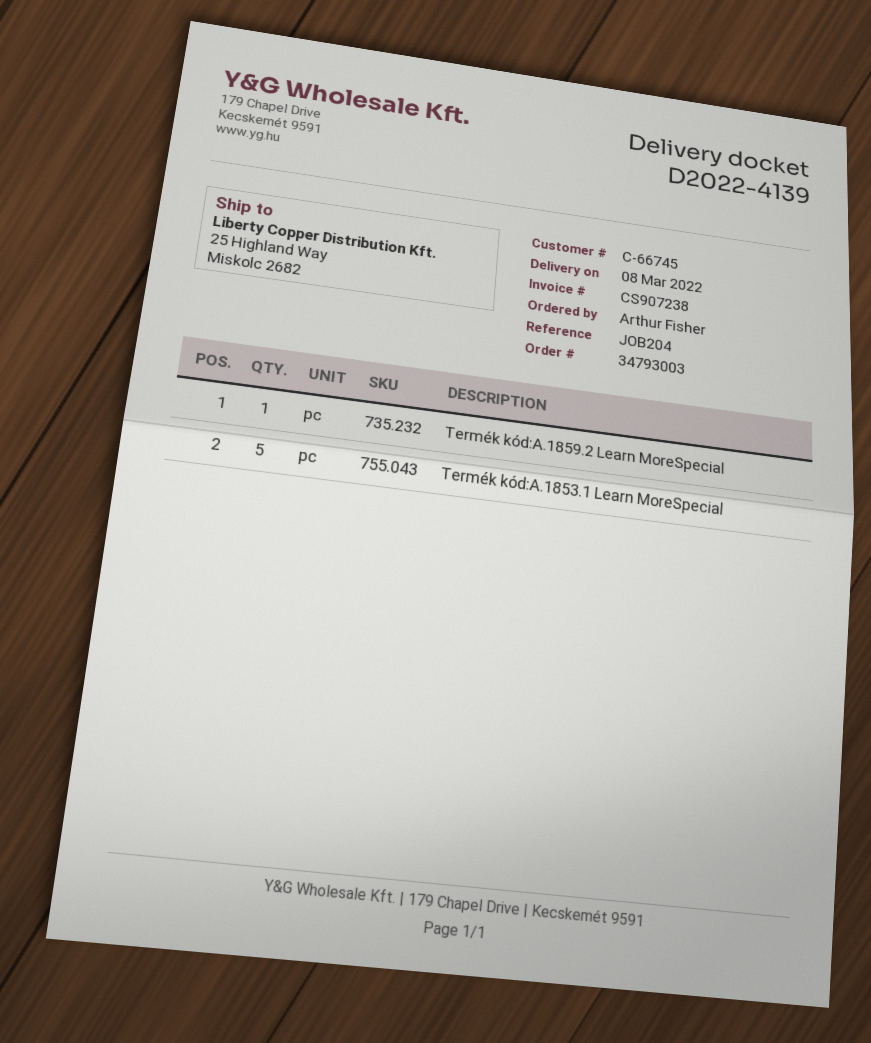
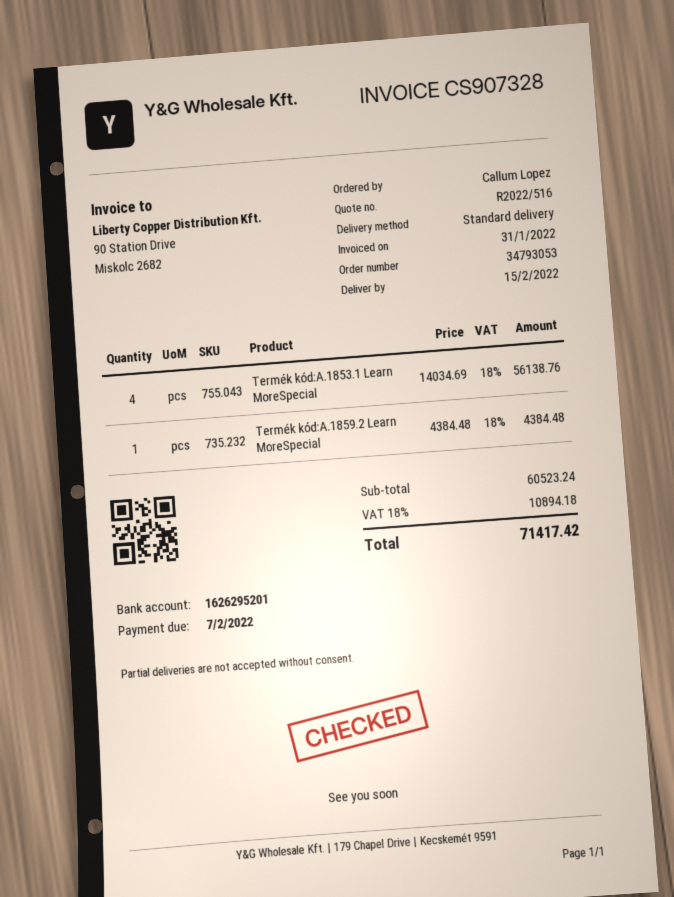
order number: 34793003 -> 34793053
delivery date: 2022-03-08 -> 2022-02-15
invoice number: CS907238 -> CS907328
ordered by: Arthur Fisher -> Callum Lopez
Termék kód:A.1853.1 Learn MoreSpecial: 5 -> 4

